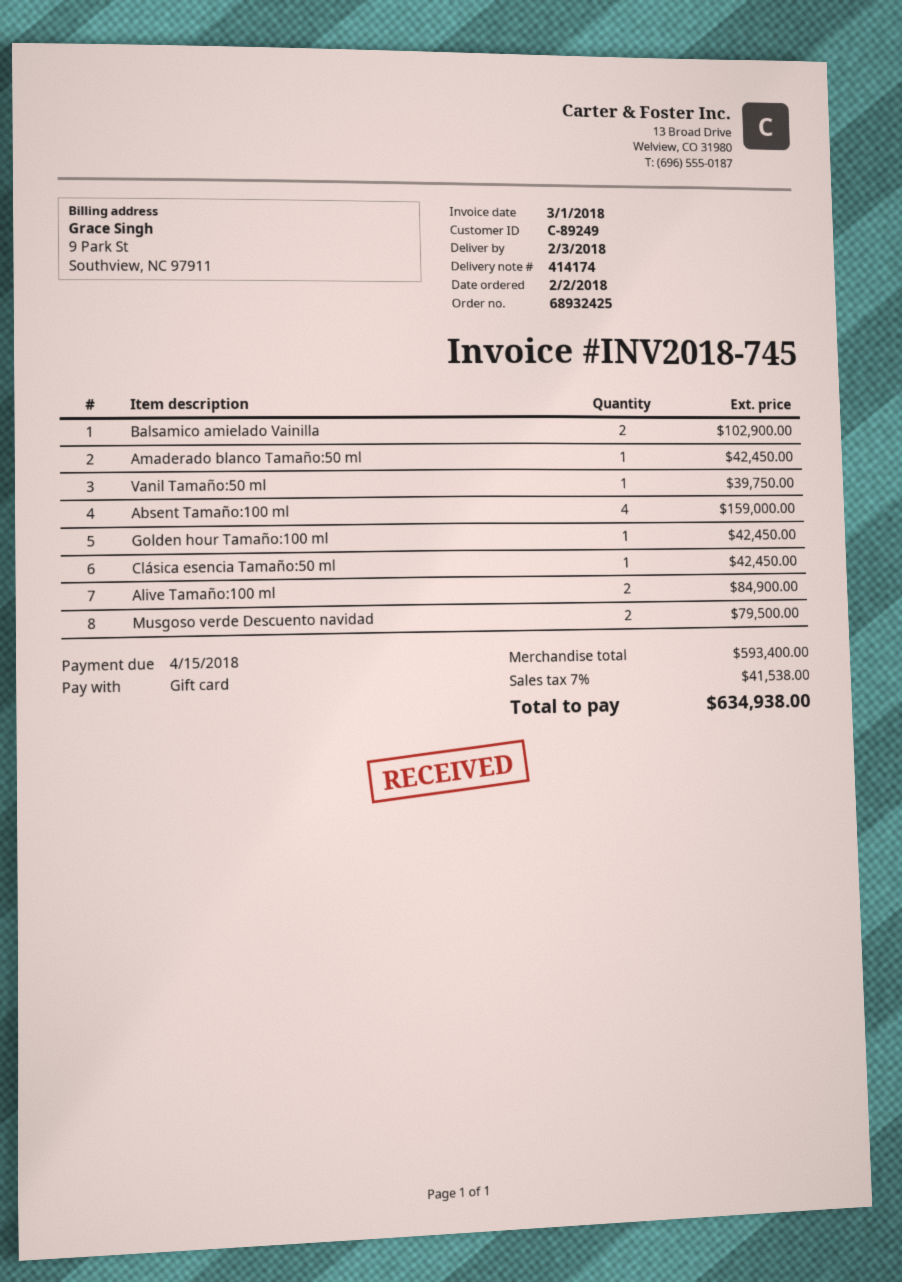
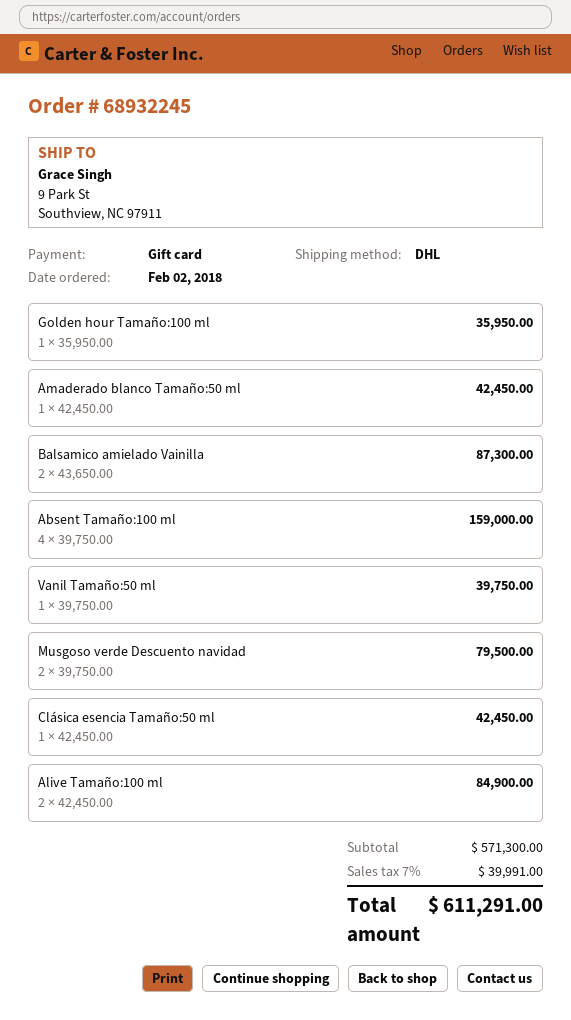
order number: 68932425 -> 68932245
Balsamico amielado Vainilla: 2 for 102900.00 -> 2 for 87300.00
Golden hour Tamaño:100 ml: 1 for 42450.00 -> 1 for 35950.00
subtotal: 593400.00 -> 571300.00
tax: 7% = 41538.00 -> 7% = 39991.00
total: 634938.00 -> 611291.00

